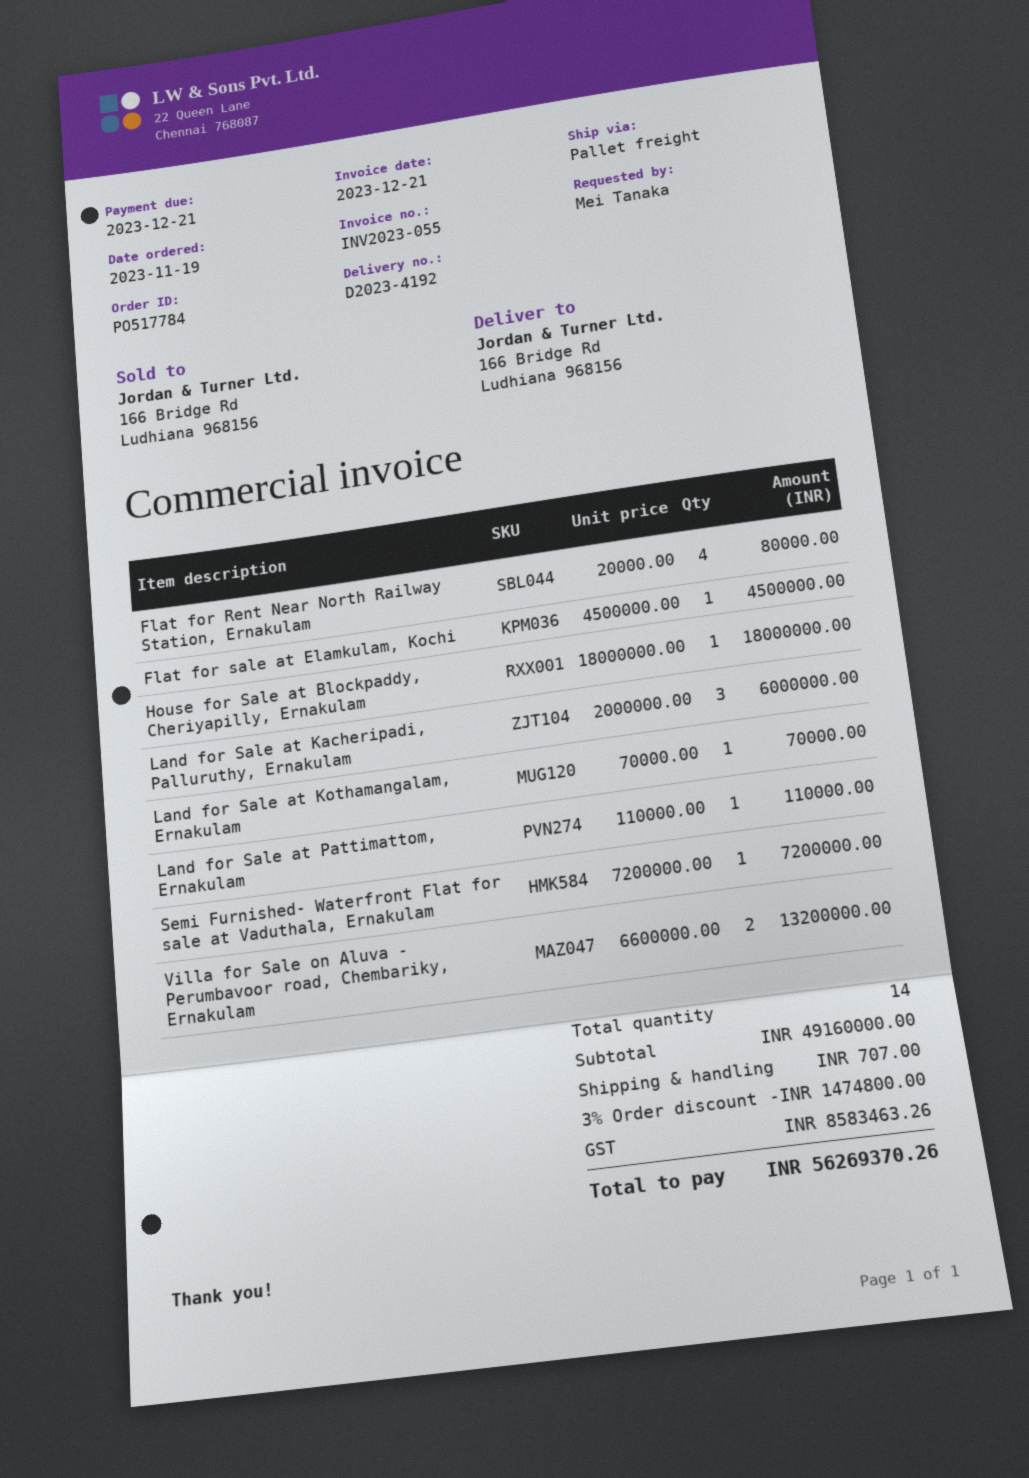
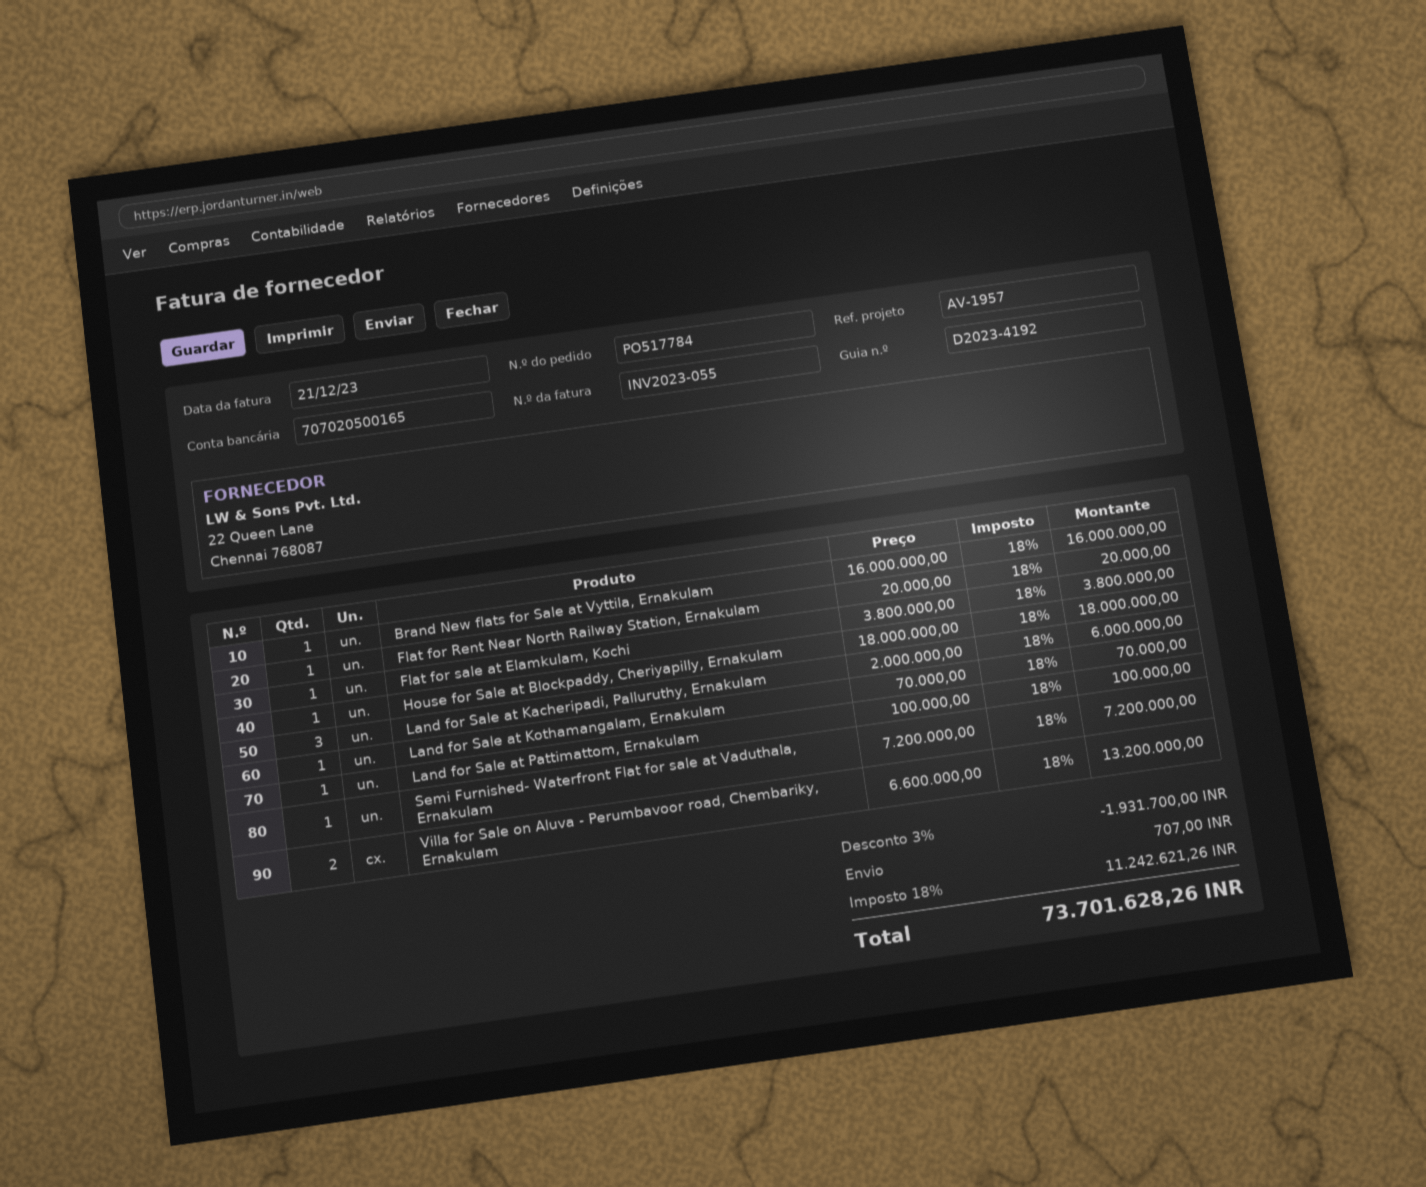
Flat for Rent Near North Railway Station, Ernakulam: 4 x 20000.00 = 80000.00 -> 1 x 20000.00 = 20000.00
Flat for sale at Elamkulam, Kochi: 1 x 4500000.00 = 4500000.00 -> 1 x 3800000.00 = 3800000.00
Land for Sale at Pattimattom, Ernakulam: 1 x 110000.00 = 110000.00 -> 1 x 100000.00 = 100000.00
Brand New flats for Sale at Vyttila, Ernakulam: none -> 1 x 16000000.00 = 16000000.00
discount: 3% = 1474800.00 -> 3% = 1931700.00
tax: 8583463.26 -> 11242621.26
total: 56269370.26 -> 73701628.26

